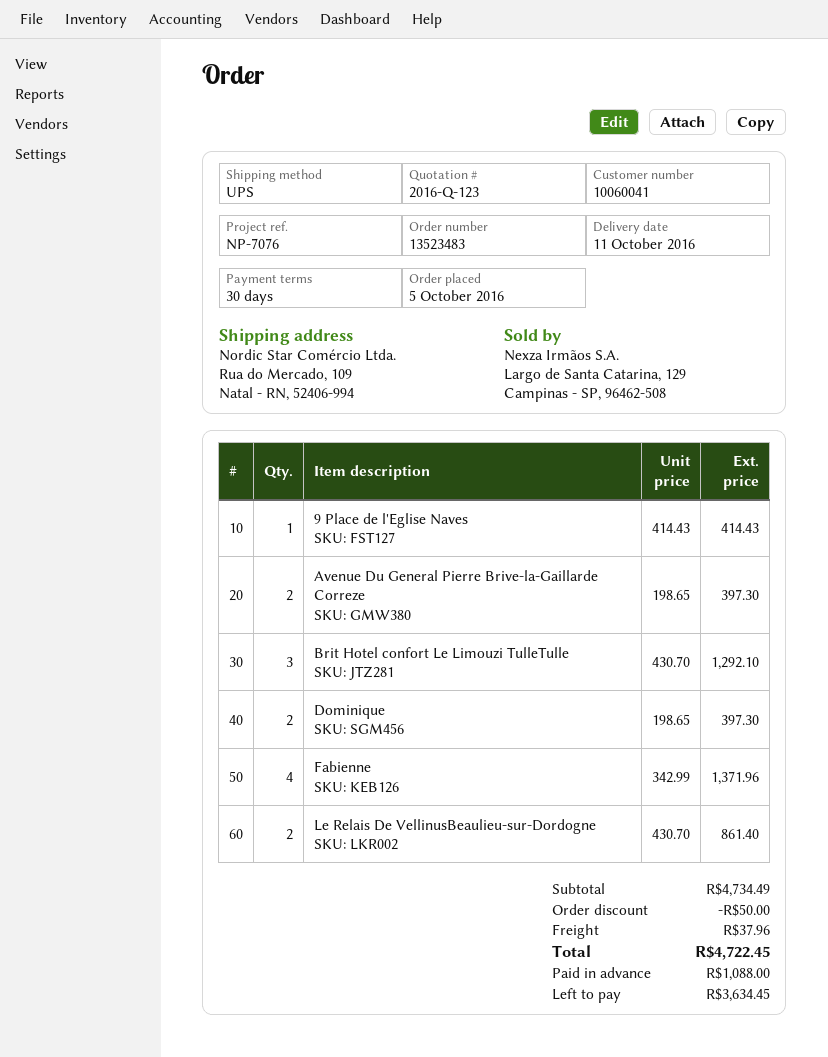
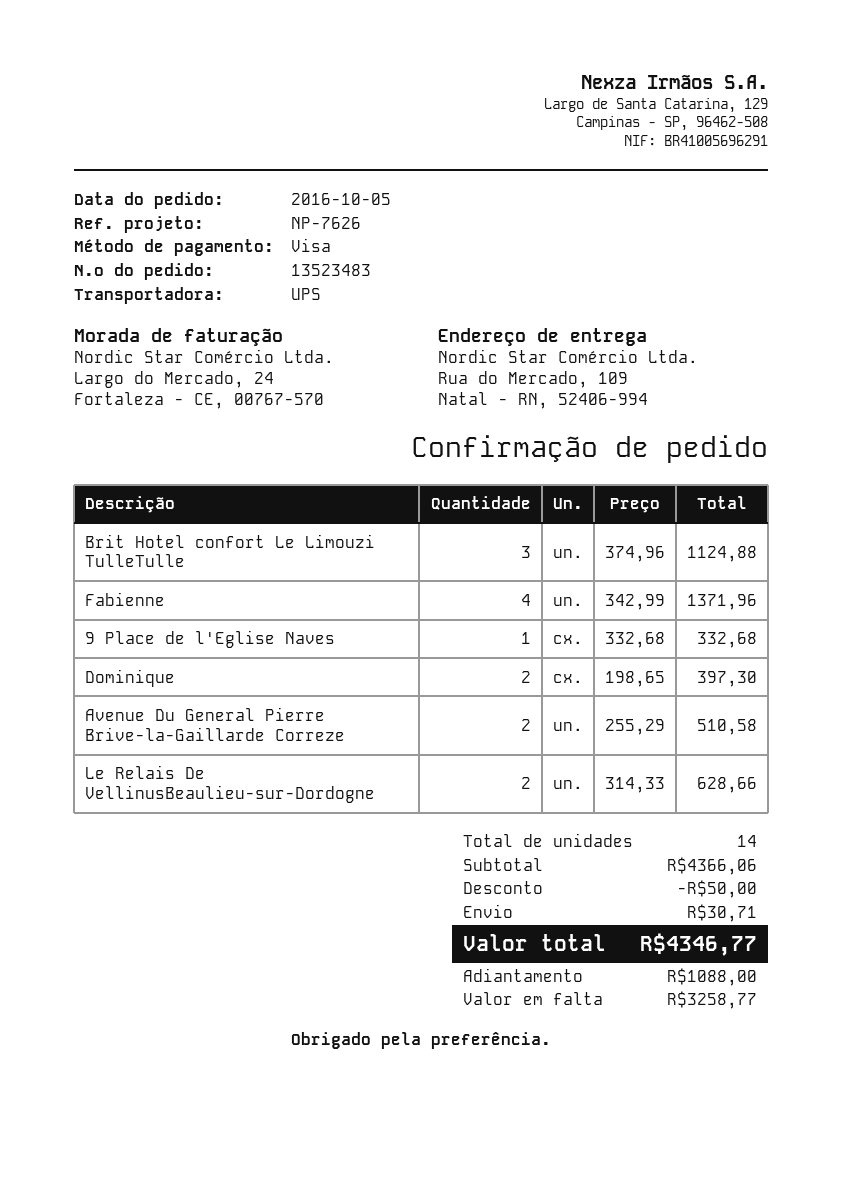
reference: NP-7076 -> NP-7626
9 Place de l'Eglise Naves: 1 x 414.43 = 414.43 -> 1 x 332.68 = 332.68
Avenue Du General Pierre Brive-la-Gaillarde Correze: 2 x 198.65 = 397.30 -> 2 x 255.29 = 510.58
Brit Hotel confort Le Limouzi TulleTulle: 3 x 430.70 = 1292.10 -> 3 x 374.96 = 1124.88
Le Relais De VellinusBeaulieu-sur-Dordogne: 2 x 430.70 = 861.40 -> 2 x 314.33 = 628.66
subtotal: 4734.49 -> 4366.06
shipping: 37.96 -> 30.71
total: 4722.45 -> 4346.77
balance: 3634.45 -> 3258.77

